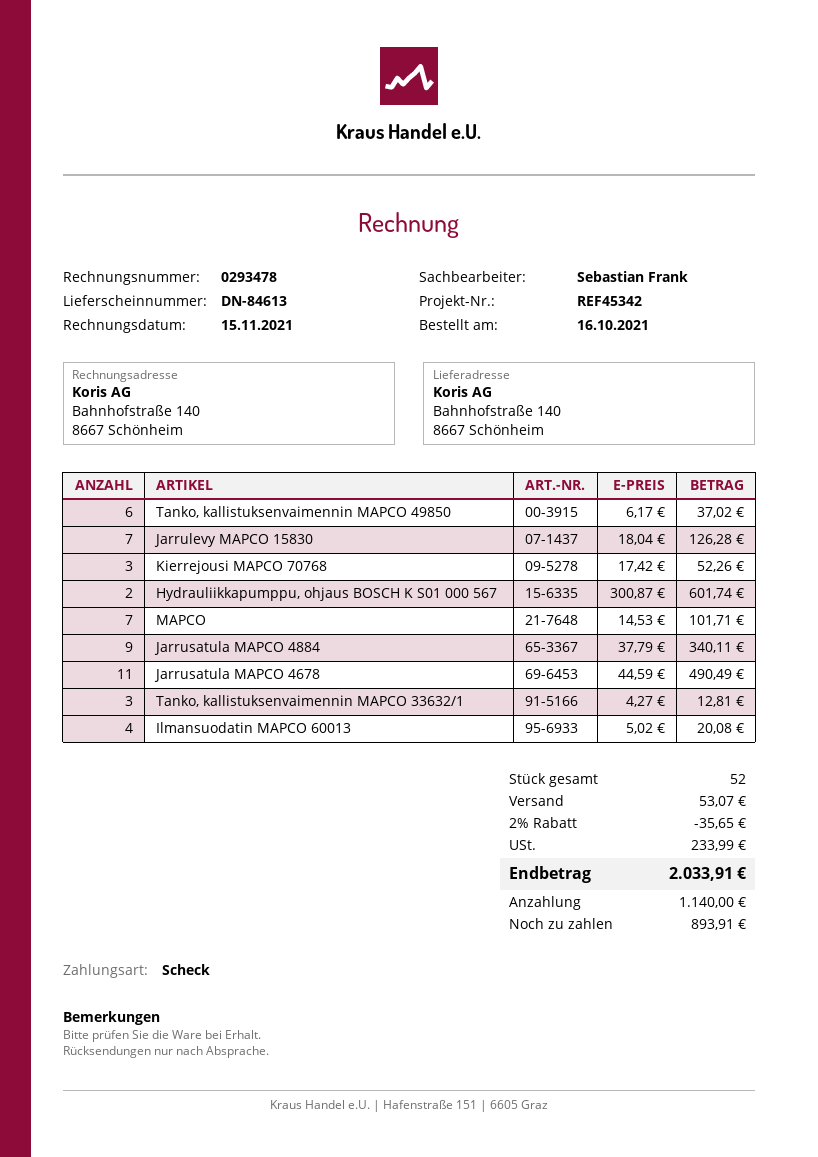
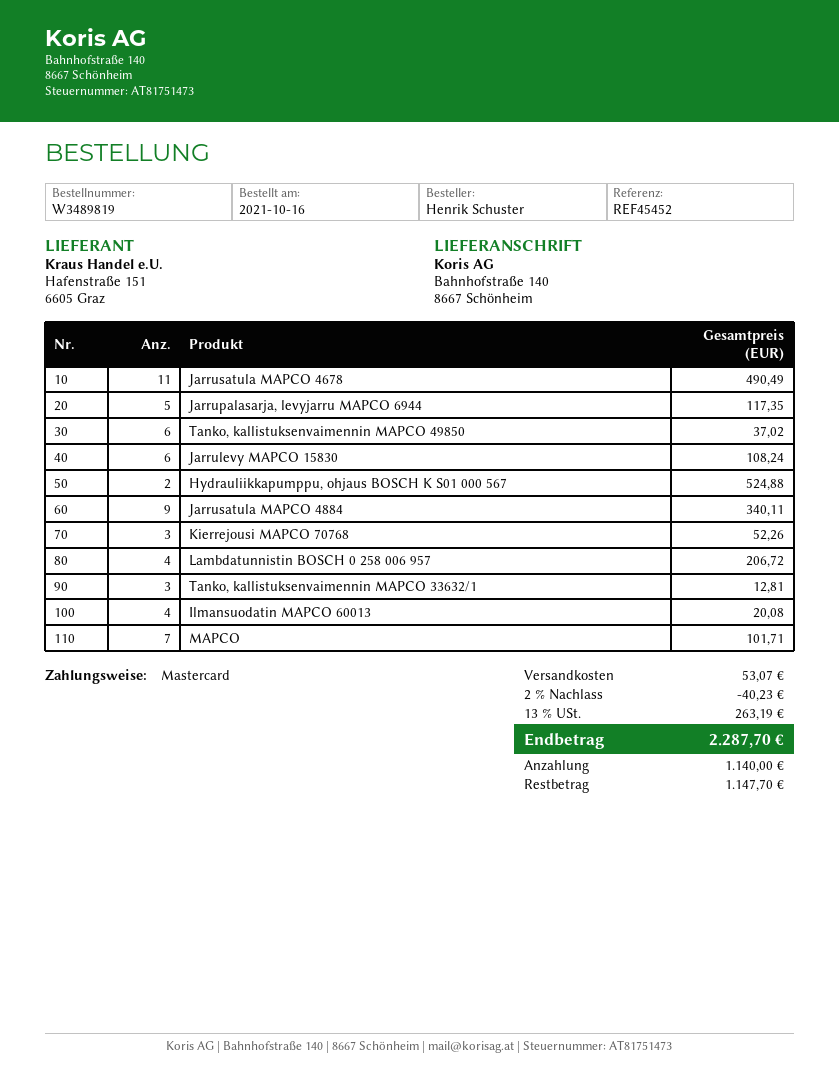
reference: REF45342 -> REF45452
payment method: cheque -> Mastercard
Jarrulevy MAPCO 15830: 7 for 126.28 -> 6 for 108.24
Hydrauliikkapumppu, ohjaus BOSCH K S01 000 567: 2 for 601.74 -> 2 for 524.88
Jarrupalasarja, levyjarru MAPCO 6944: none -> 5 for 117.35
Lambdatunnistin BOSCH 0 258 006 957: none -> 4 for 206.72
discount: 2% = 35.65 -> 2% = 40.23
tax: 233.99 -> 263.19
total: 2033.91 -> 2287.70
balance: 893.91 -> 1147.70

